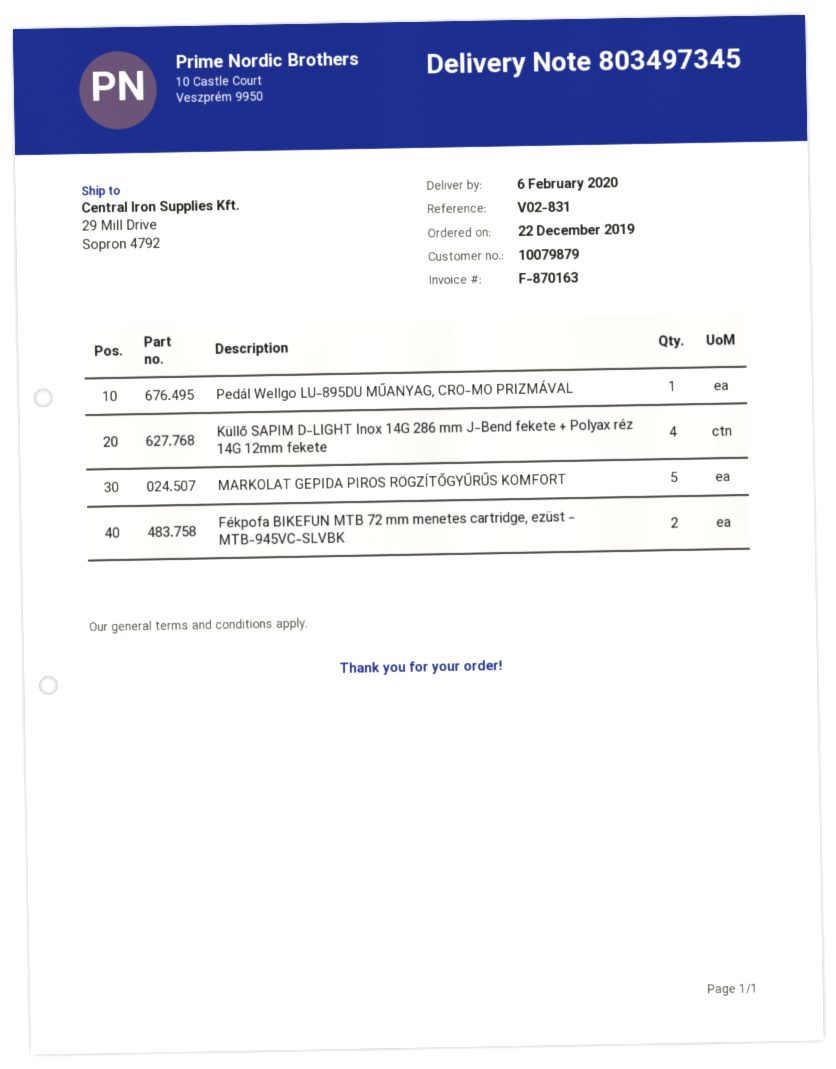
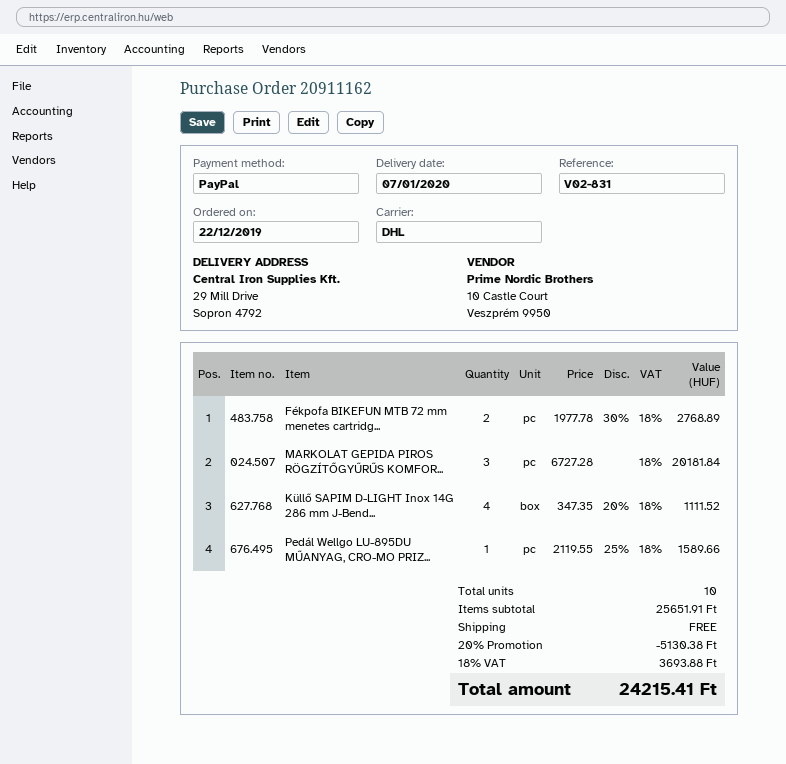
delivery date: 2020-02-06 -> 2020-01-07
MARKOLAT GEPIDA PIROS RÖGZÍTŐGYŰRŰS KOMFORT: 5 -> 3

